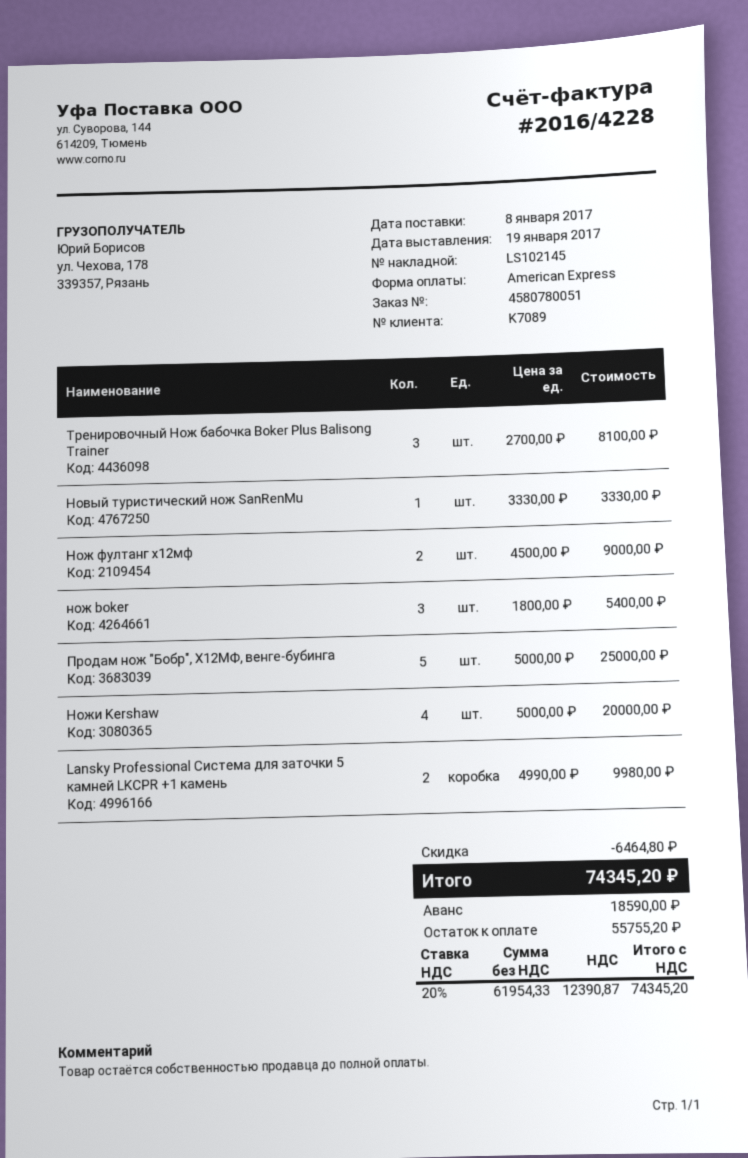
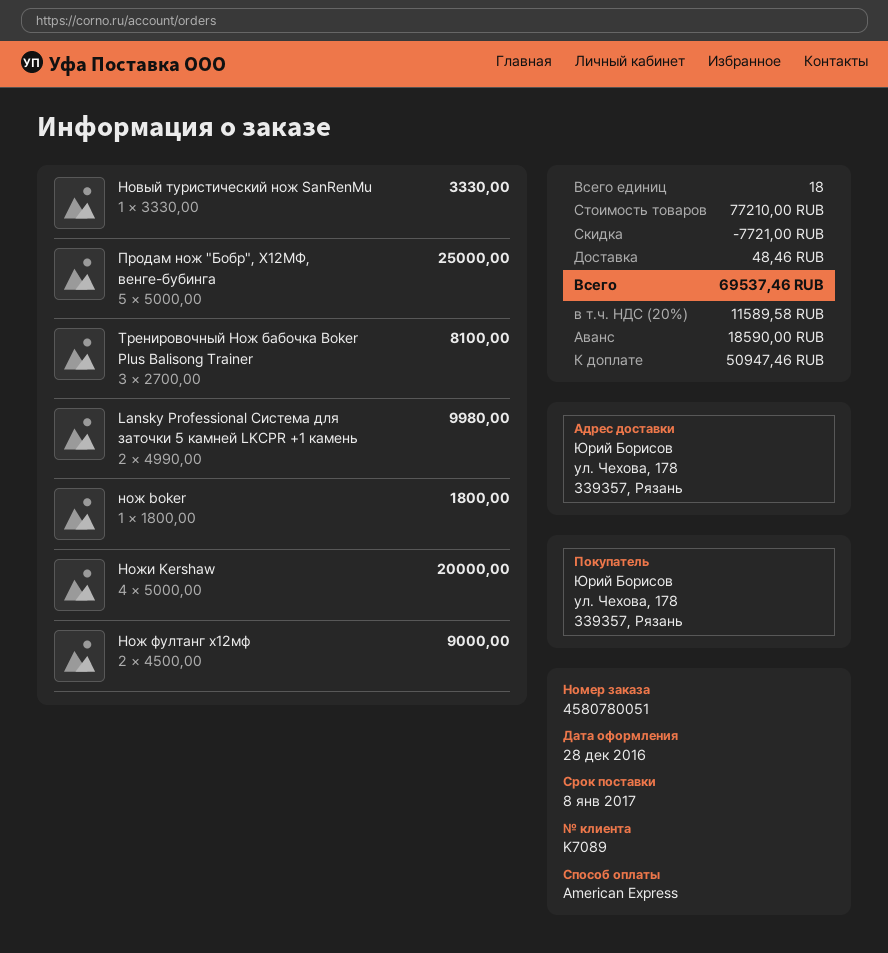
нож boker: 3 x 1800.00 = 5400.00 -> 1 x 1800.00 = 1800.00
discount: 6464.80 -> 7721.00
shipping: none -> 48.46
tax: 20% = 12390.87 -> 20% = 11589.58
total: 74345.20 -> 69537.46
balance: 55755.20 -> 50947.46

